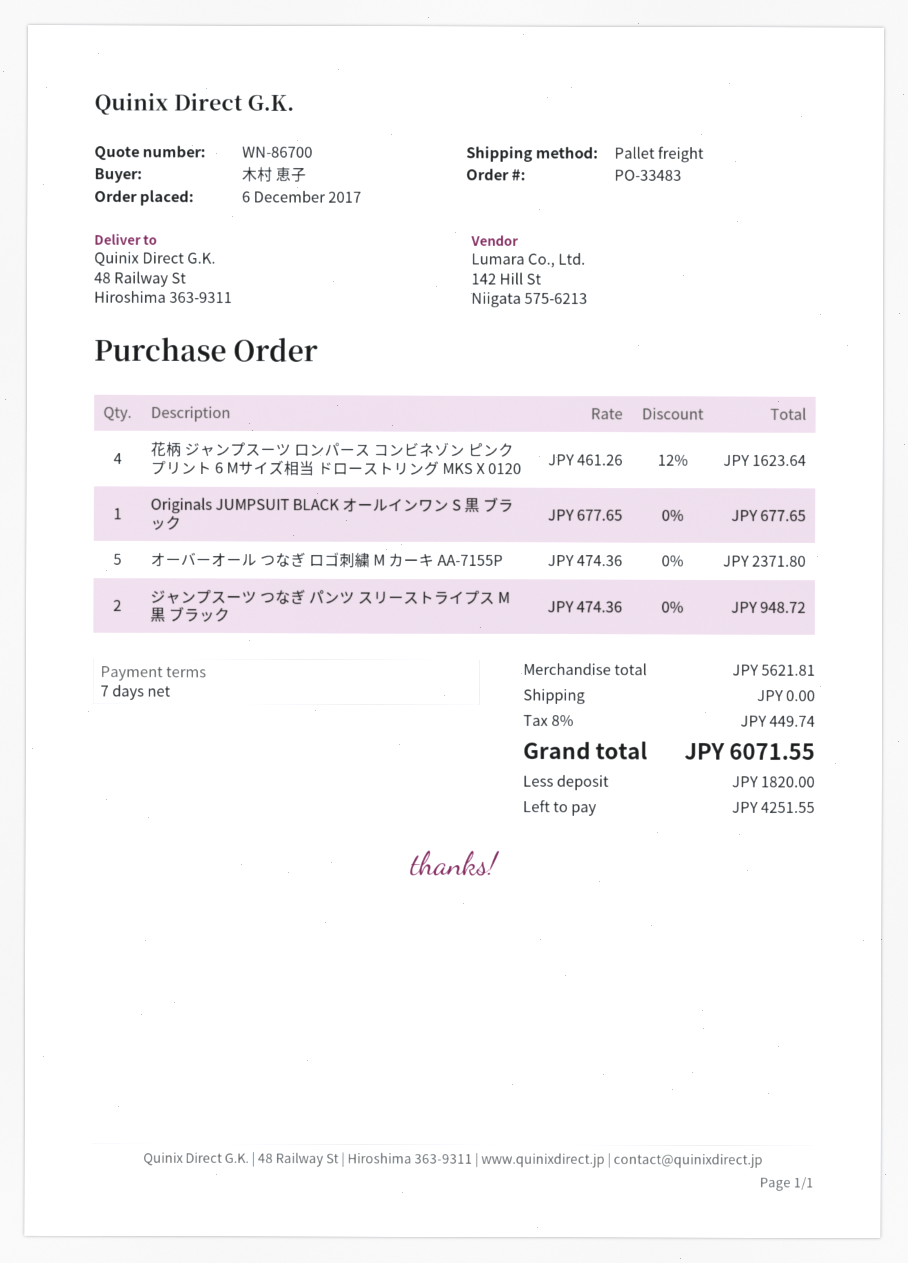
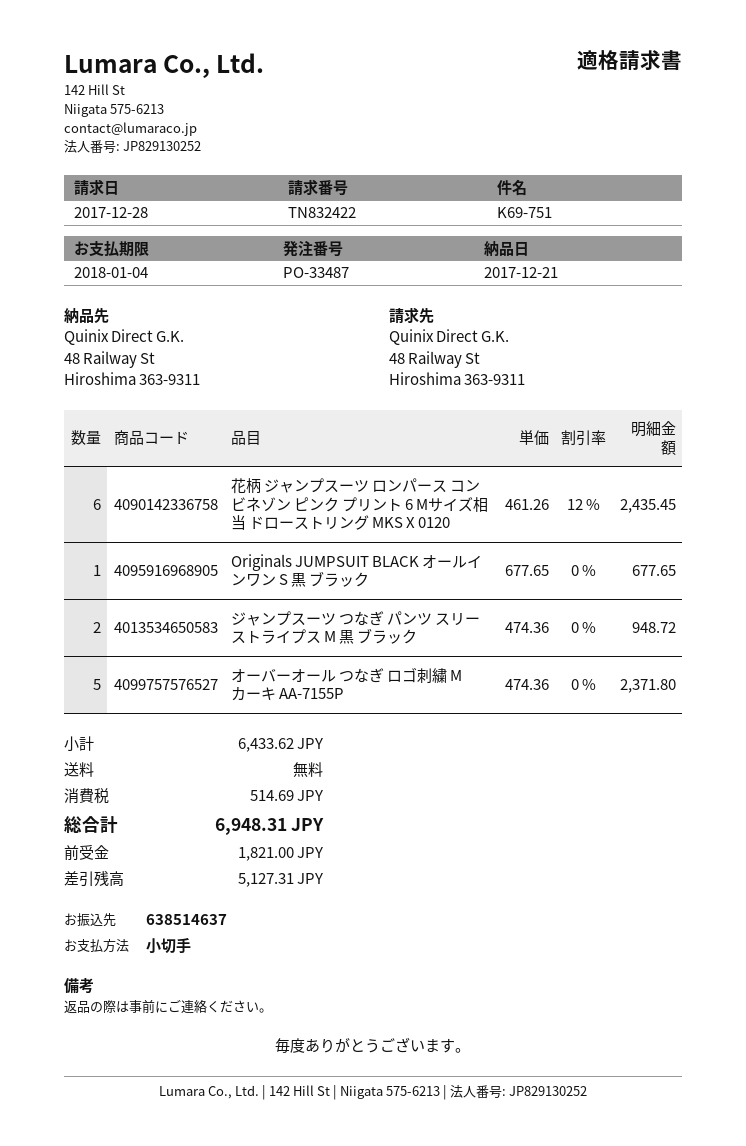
order number: PO-33483 -> PO-33487
花柄 ジャンプスーツ ロンパース コンビネゾン ピンク プリント 6 Mサイズ相当 ドローストリング MKS X 0120: 4 x 461.26 - 12% = 1623.64 -> 6 x 461.26 - 12% = 2435.45
subtotal: 5621.81 -> 6433.62
tax: 449.74 -> 514.69
total: 6071.55 -> 6948.31
deposit: 1820.00 -> 1821.00
balance: 4251.55 -> 5127.31

